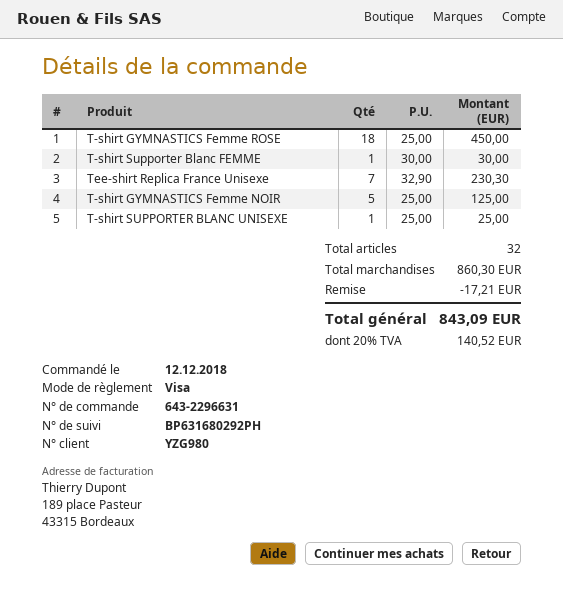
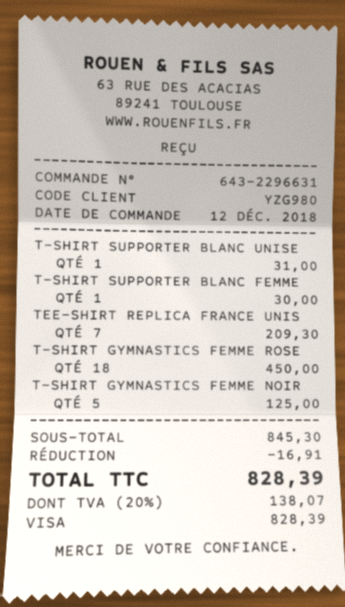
Tee-shirt Replica France Unisexe: 7 for 230.30 -> 7 for 209.30
T-shirt SUPPORTER BLANC UNISEXE: 1 for 25.00 -> 1 for 31.00
subtotal: 860.30 -> 845.30
discount: 17.21 -> 16.91
tax: 20% = 140.52 -> 20% = 138.07
total: 843.09 -> 828.39

